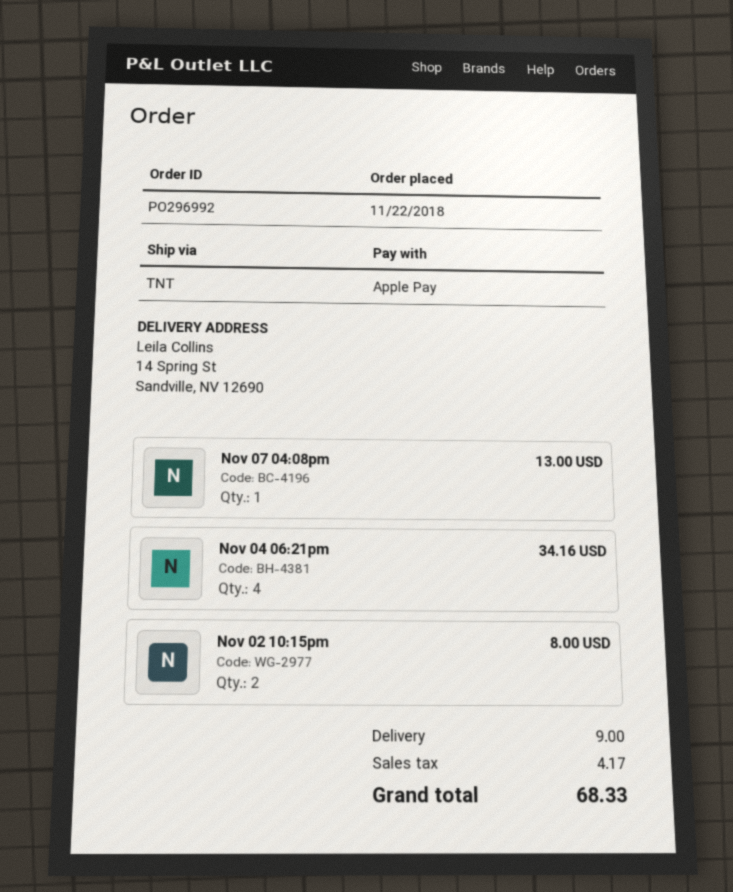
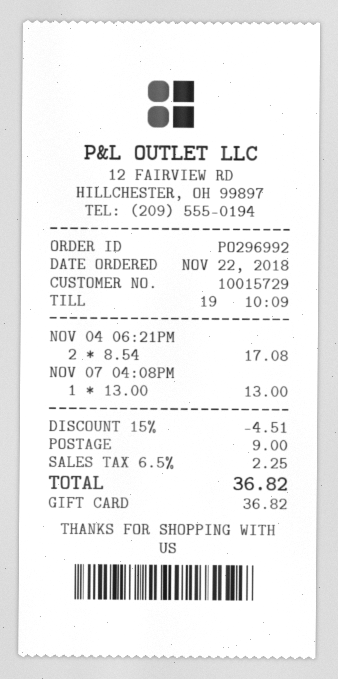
payment method: Apple Pay -> gift card
Nov 04 06:21pm: 4 for 34.16 -> 2 for 17.08
Nov 02 10:15pm: 2 for 8.00 -> none
discount: none -> 15% = 4.51
tax: 4.17 -> 2.25
total: 68.33 -> 36.82

